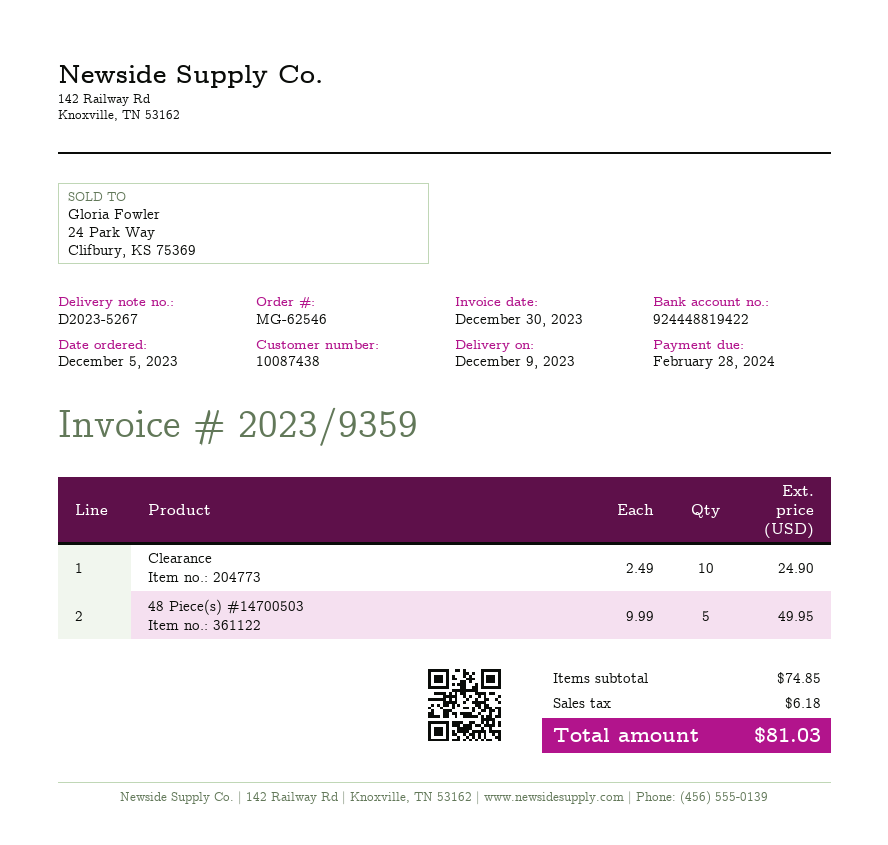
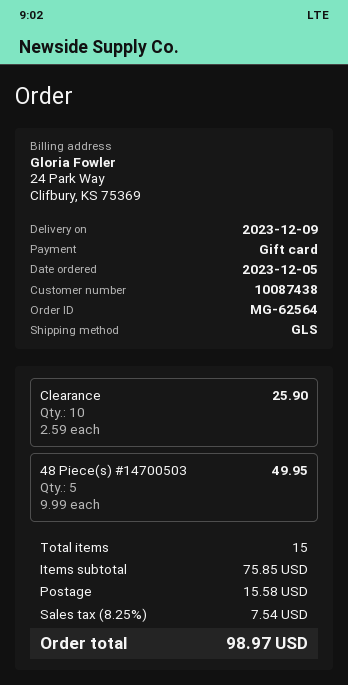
order number: MG-62546 -> MG-62564
Clearance: 10 x 2.49 = 24.90 -> 10 x 2.59 = 25.90
subtotal: 74.85 -> 75.85
shipping: none -> 15.58
tax: 6.18 -> 7.54
total: 81.03 -> 98.97

